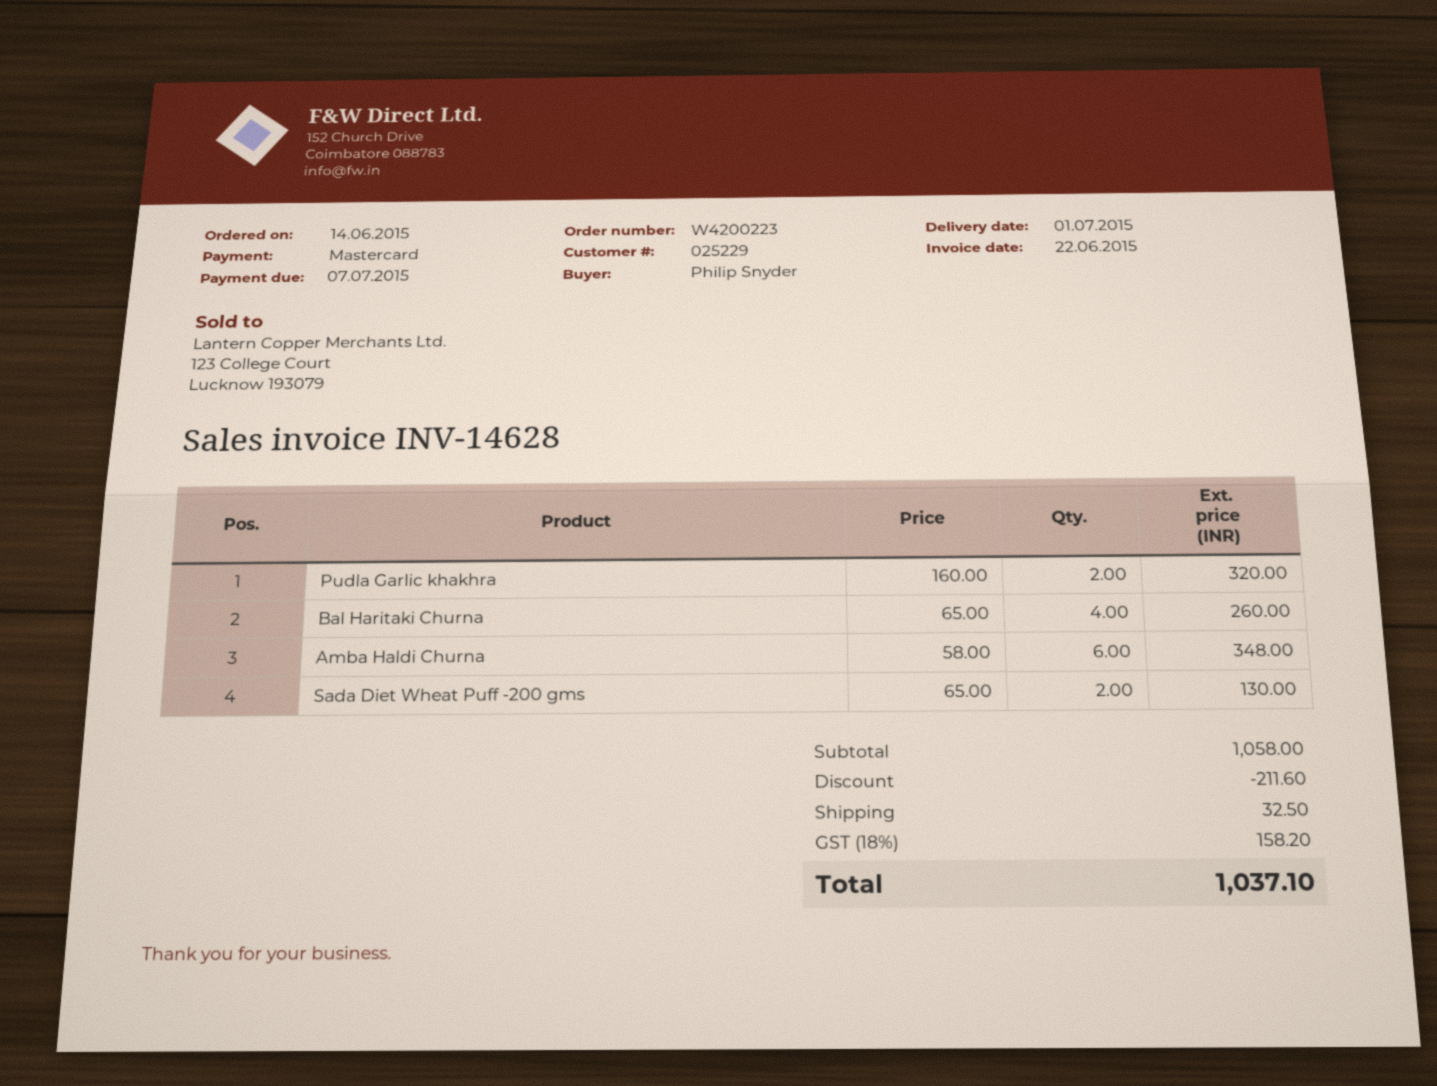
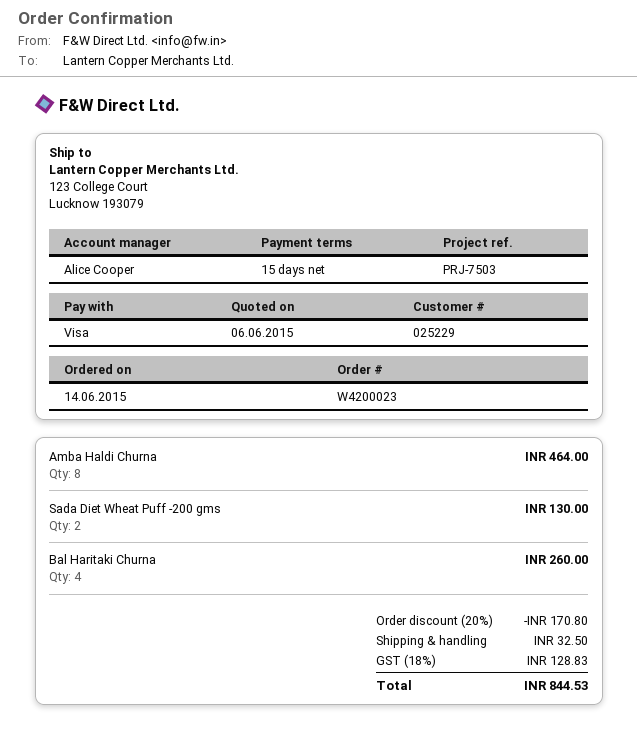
order number: W4200223 -> W4200023
payment method: Mastercard -> Visa
Pudla Garlic khakhra: 2 for 320.00 -> none
Amba Haldi Churna: 6 for 348.00 -> 8 for 464.00
discount: 211.60 -> 170.80
tax: 18% = 158.20 -> 18% = 128.83
total: 1037.10 -> 844.53

